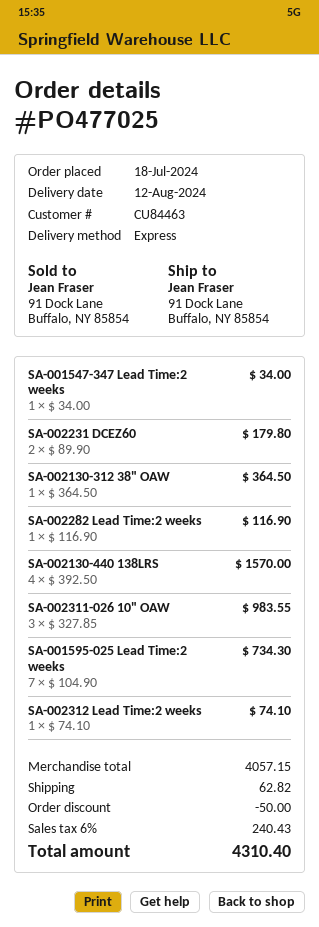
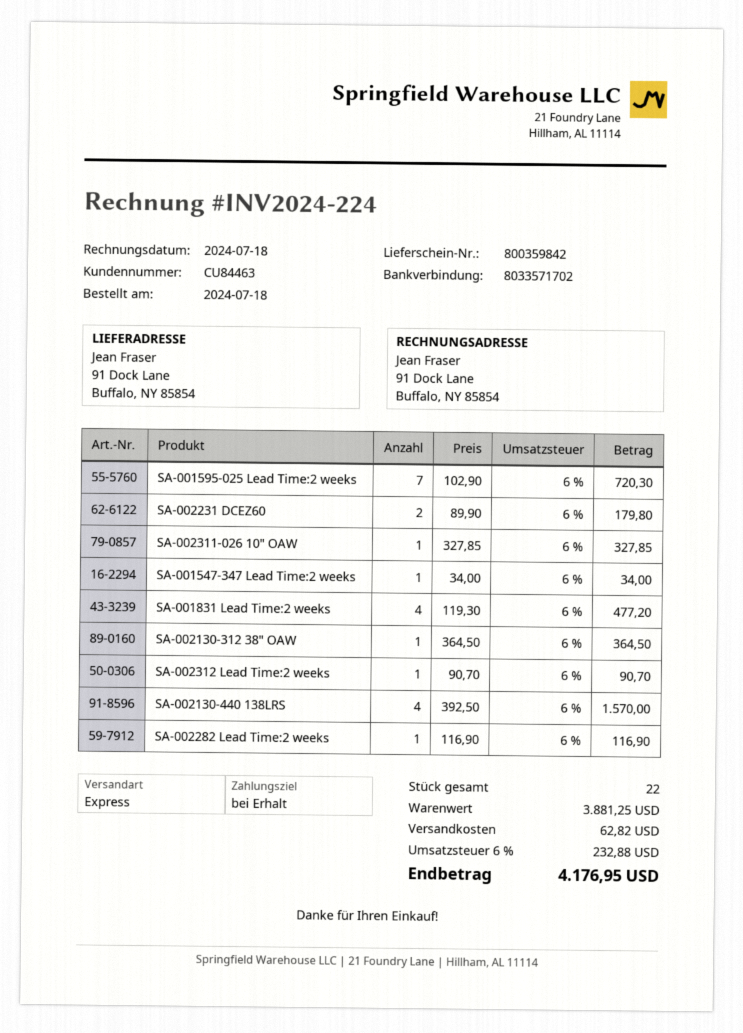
SA-002311-026 10" OAW: 3 x 327.85 = 983.55 -> 1 x 327.85 = 327.85
SA-001595-025 Lead Time:2 weeks: 7 x 104.90 = 734.30 -> 7 x 102.90 = 720.30
SA-002312 Lead Time:2 weeks: 1 x 74.10 = 74.10 -> 1 x 90.70 = 90.70
SA-001831 Lead Time:2 weeks: none -> 4 x 119.30 = 477.20
subtotal: 4057.15 -> 3881.25
discount: 50.00 -> none
tax: 6% = 240.43 -> 6% = 232.88
total: 4310.40 -> 4176.95

